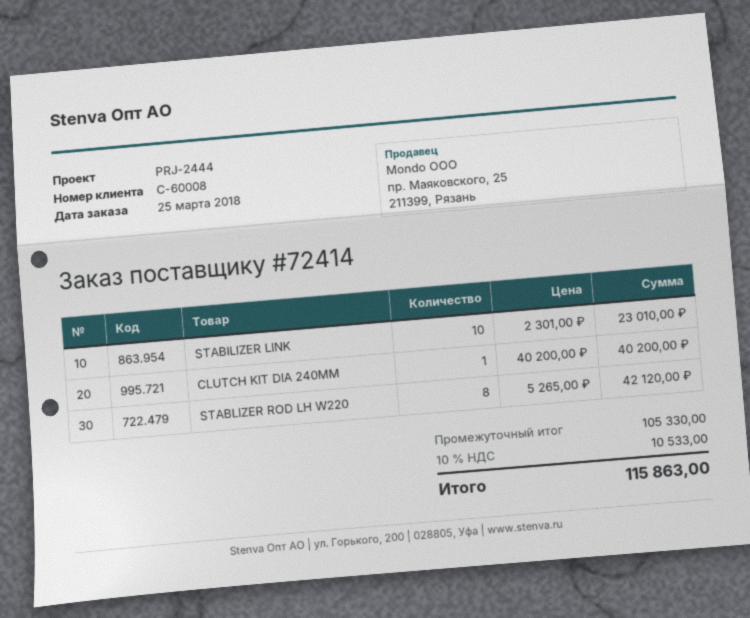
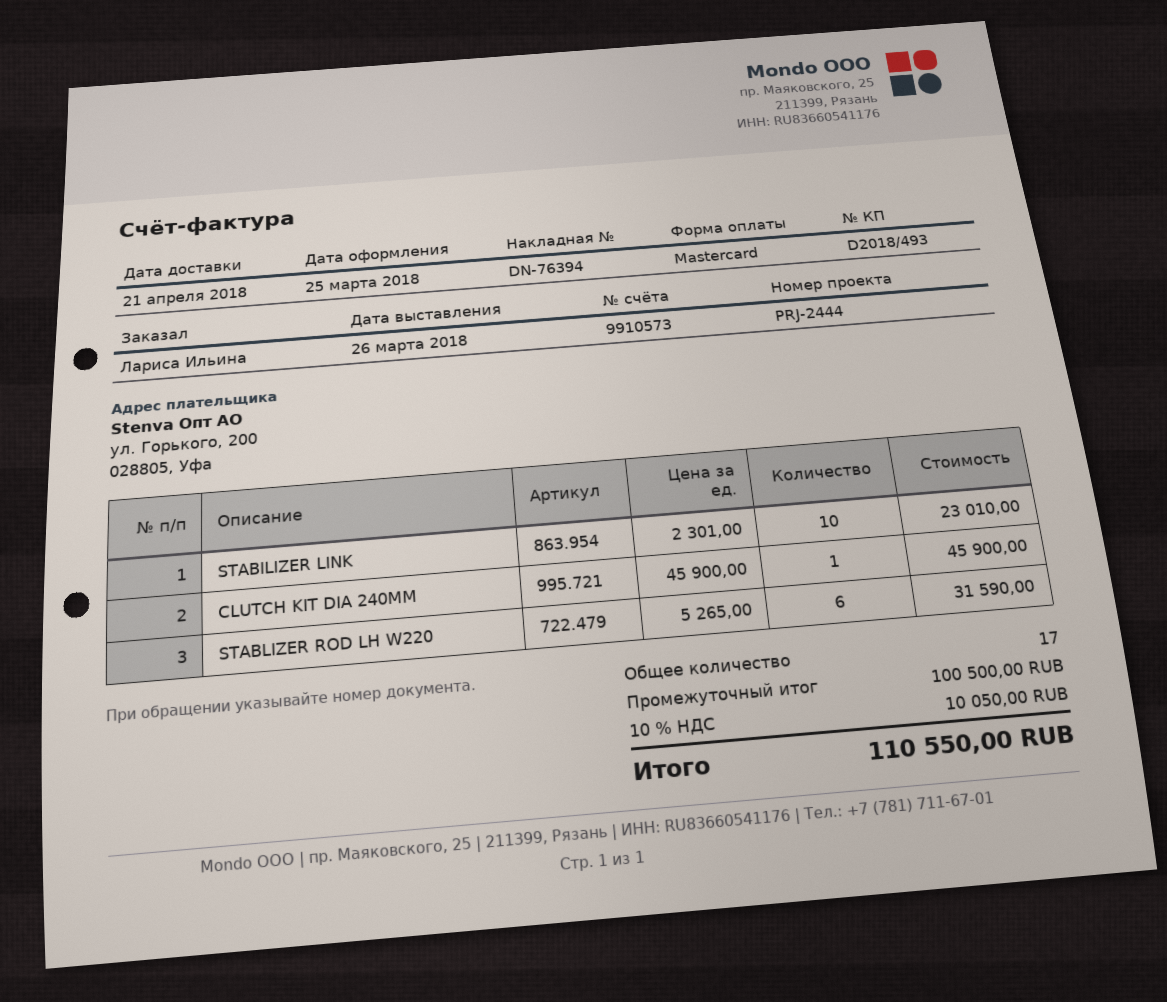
CLUTCH KIT DIA 240MM: 1 x 40200.00 = 40200.00 -> 1 x 45900.00 = 45900.00
STABLIZER ROD LH W220: 8 x 5265.00 = 42120.00 -> 6 x 5265.00 = 31590.00
subtotal: 105330.00 -> 100500.00
tax: 10% = 10533.00 -> 10% = 10050.00
total: 115863.00 -> 110550.00

